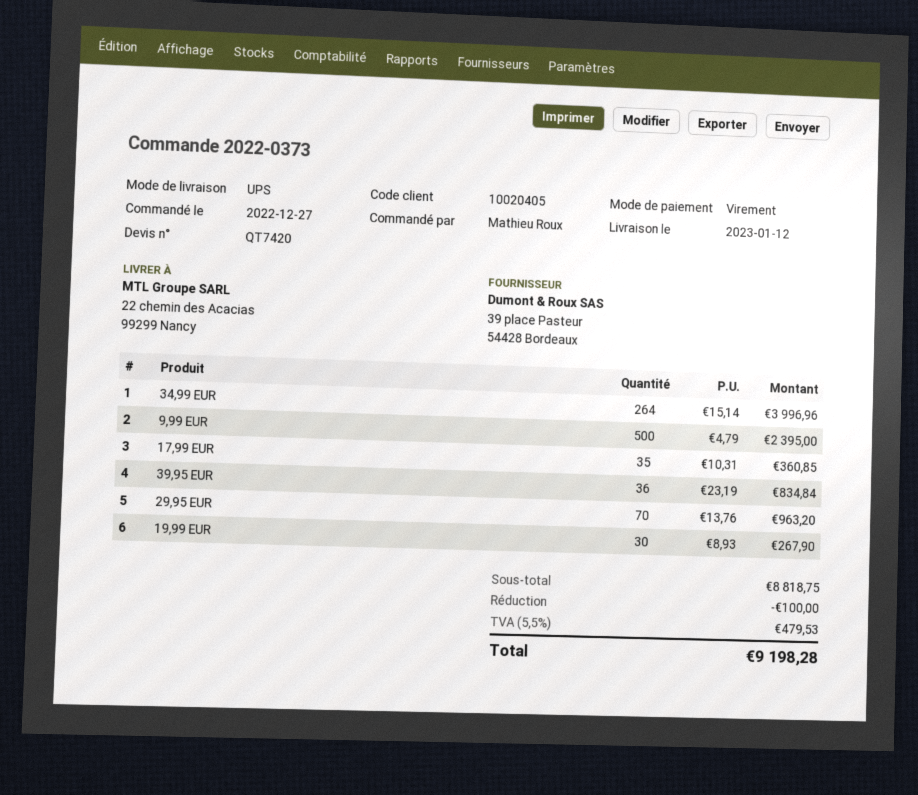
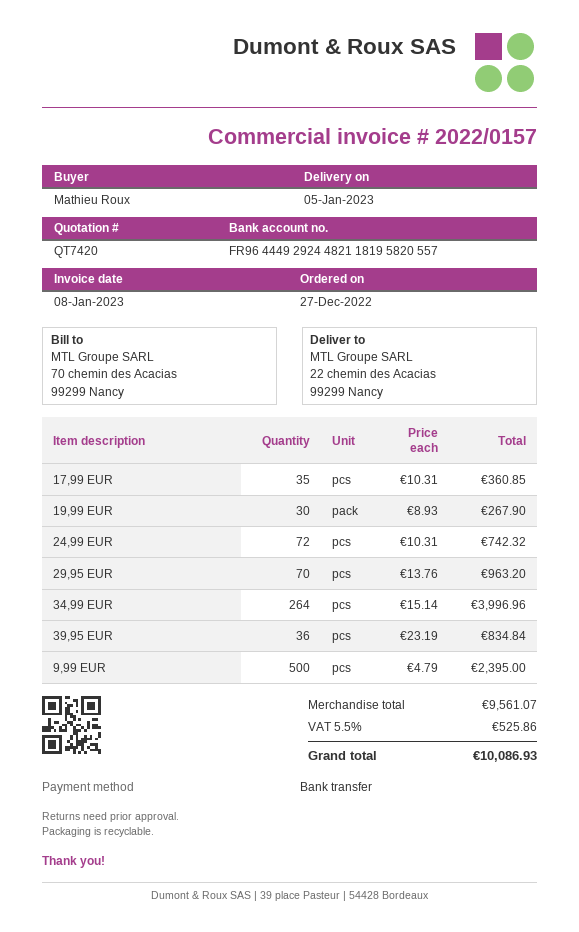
delivery date: 2023-01-12 -> 2023-01-05
24,99 EUR: none -> 72 x 10.31 = 742.32
subtotal: 8818.75 -> 9561.07
discount: 100.00 -> none
tax: 5.5% = 479.53 -> 5.5% = 525.86
total: 9198.28 -> 10086.93

